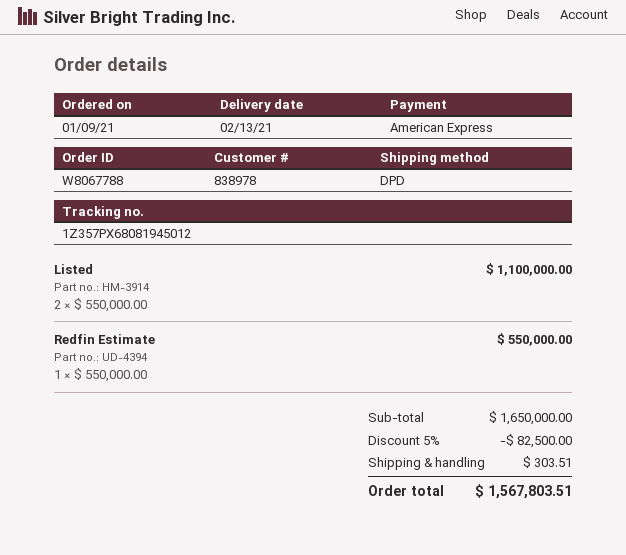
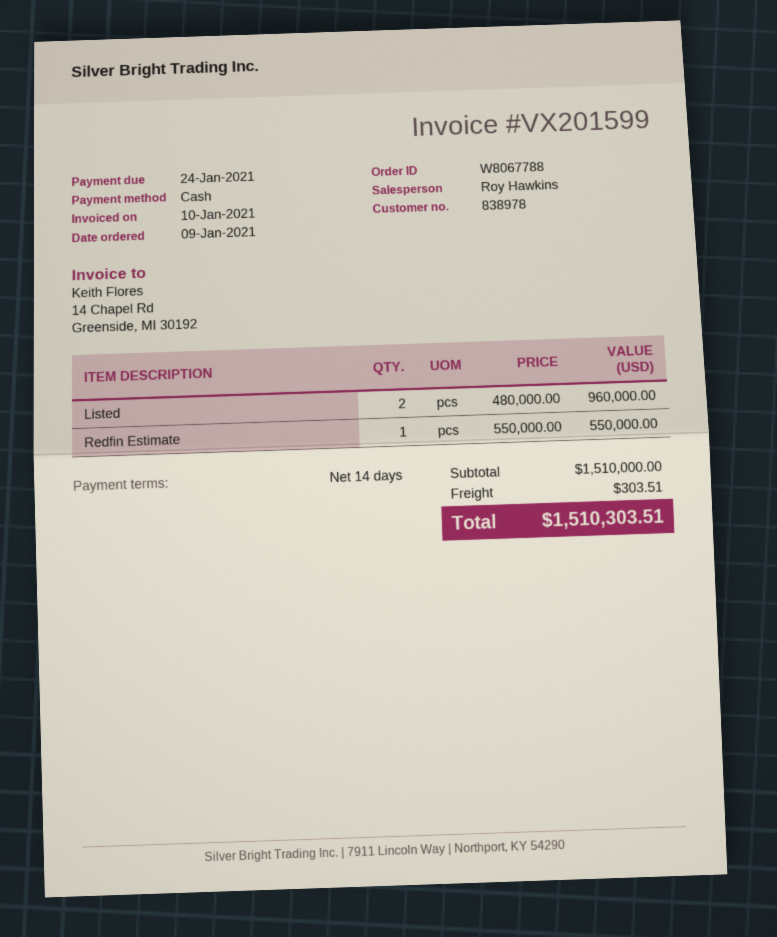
payment method: American Express -> cash
Listed: 2 x 550000.00 = 1100000.00 -> 2 x 480000.00 = 960000.00
subtotal: 1650000.00 -> 1510000.00
discount: 5% = 82500.00 -> none
total: 1567803.51 -> 1510303.51

